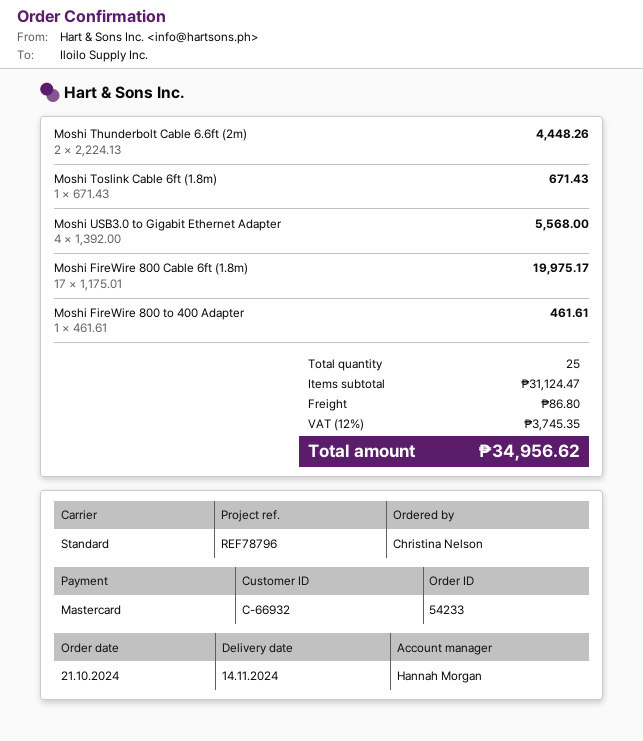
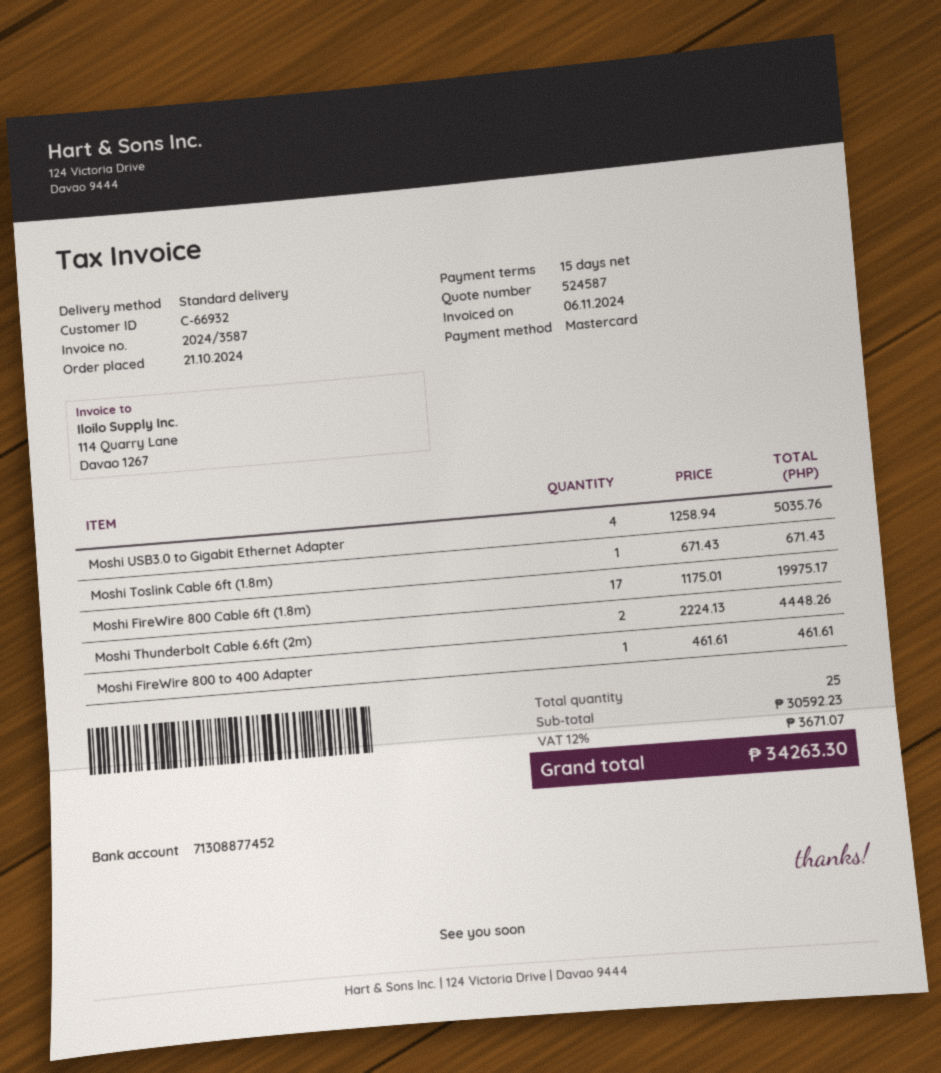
Moshi USB3.0 to Gigabit Ethernet Adapter: 4 x 1392.00 = 5568.00 -> 4 x 1258.94 = 5035.76
subtotal: 31124.47 -> 30592.23
shipping: 86.80 -> none
tax: 12% = 3745.35 -> 12% = 3671.07
total: 34956.62 -> 34263.30

